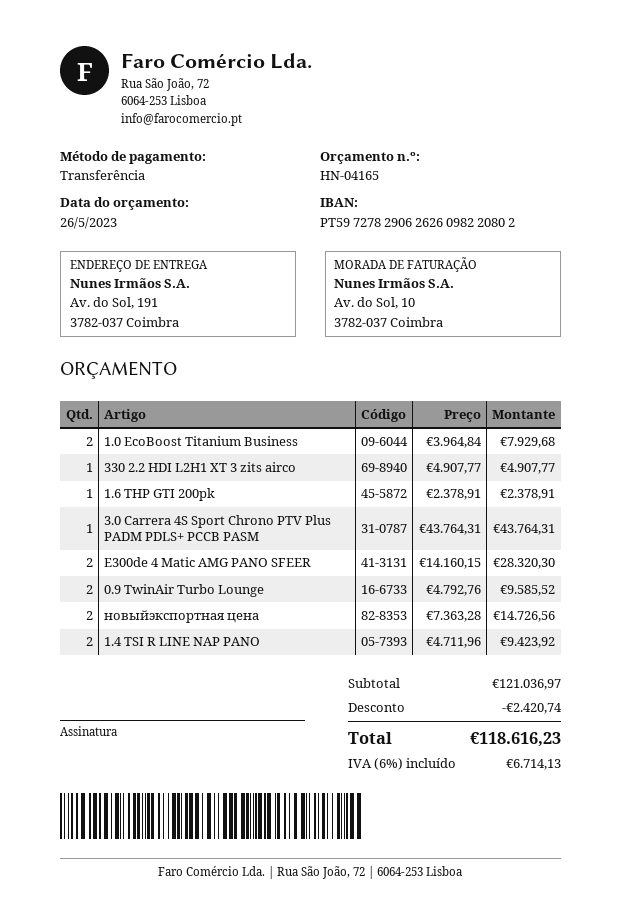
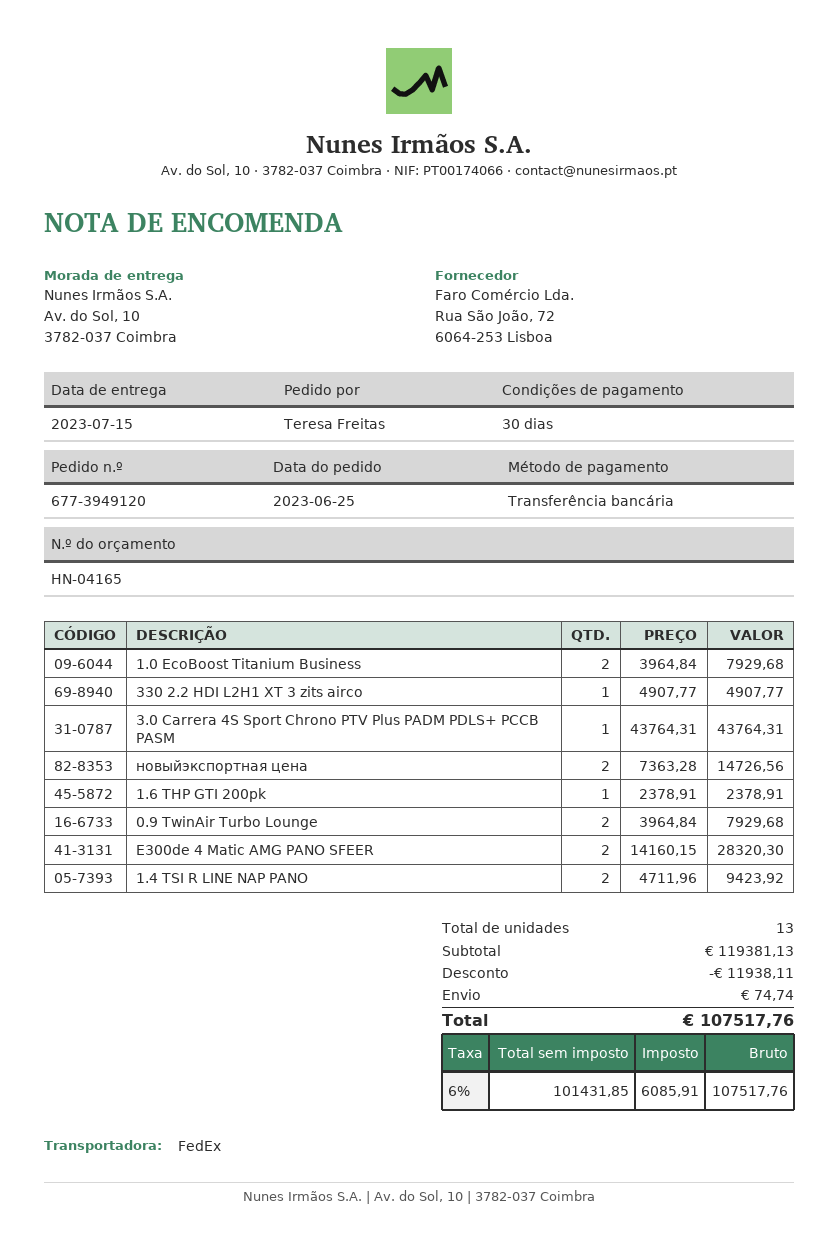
ship to: Av. do Sol, 191, 3782-037 Coimbra -> Av. do Sol, 10, 3782-037 Coimbra
0.9 TwinAir Turbo Lounge: 2 x 4792.76 = 9585.52 -> 2 x 3964.84 = 7929.68
subtotal: 121036.97 -> 119381.13
discount: 2420.74 -> 11938.11
shipping: none -> 74.74
tax: 6% = 6714.13 -> 6% = 6085.91
total: 118616.23 -> 107517.76

